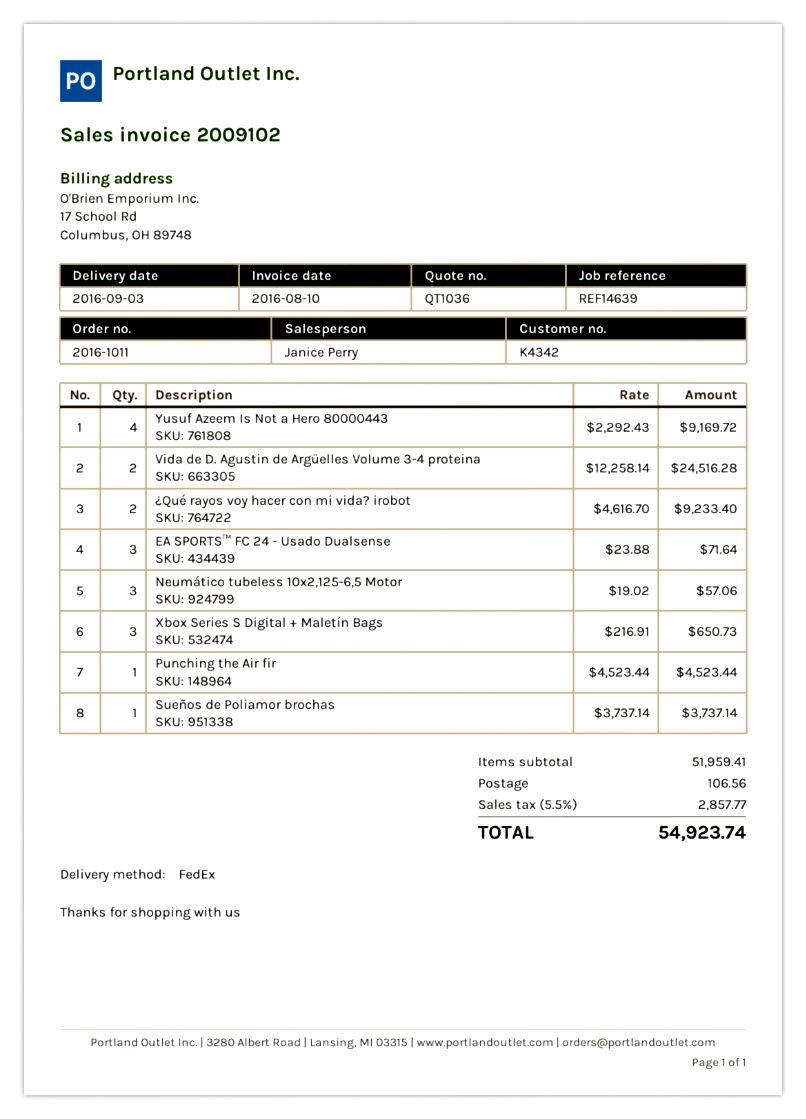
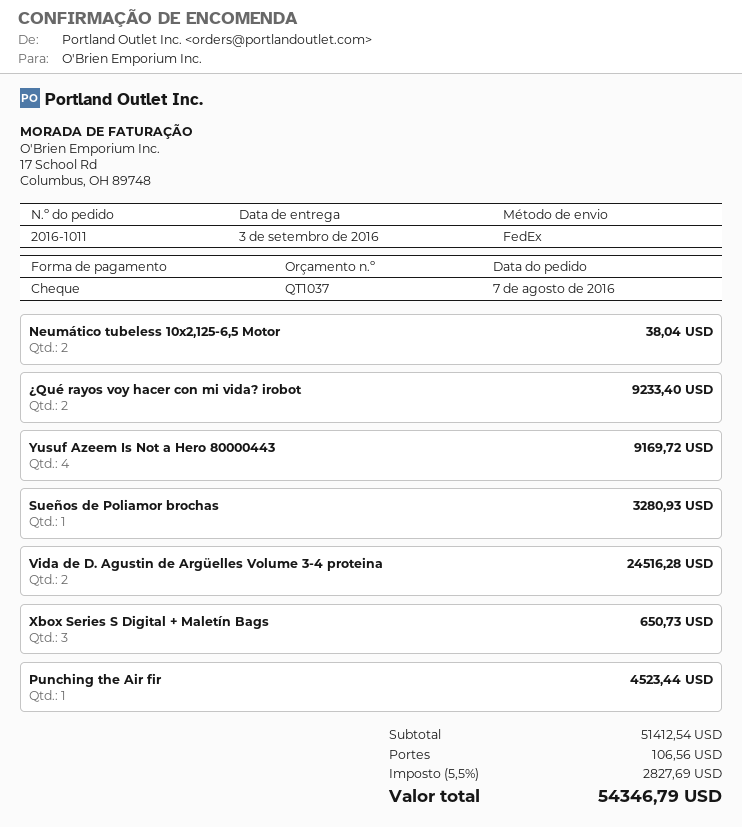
quote number: QT1036 -> QT1037
EA SPORTS™ FC 24 - Usado Dualsense: 3 for 71.64 -> none
Neumático tubeless 10x2,125-6,5 Motor: 3 for 57.06 -> 2 for 38.04
Sueños de Poliamor brochas: 1 for 3737.14 -> 1 for 3280.93
subtotal: 51959.41 -> 51412.54
tax: 5.5% = 2857.77 -> 5.5% = 2827.69
total: 54923.74 -> 54346.79

